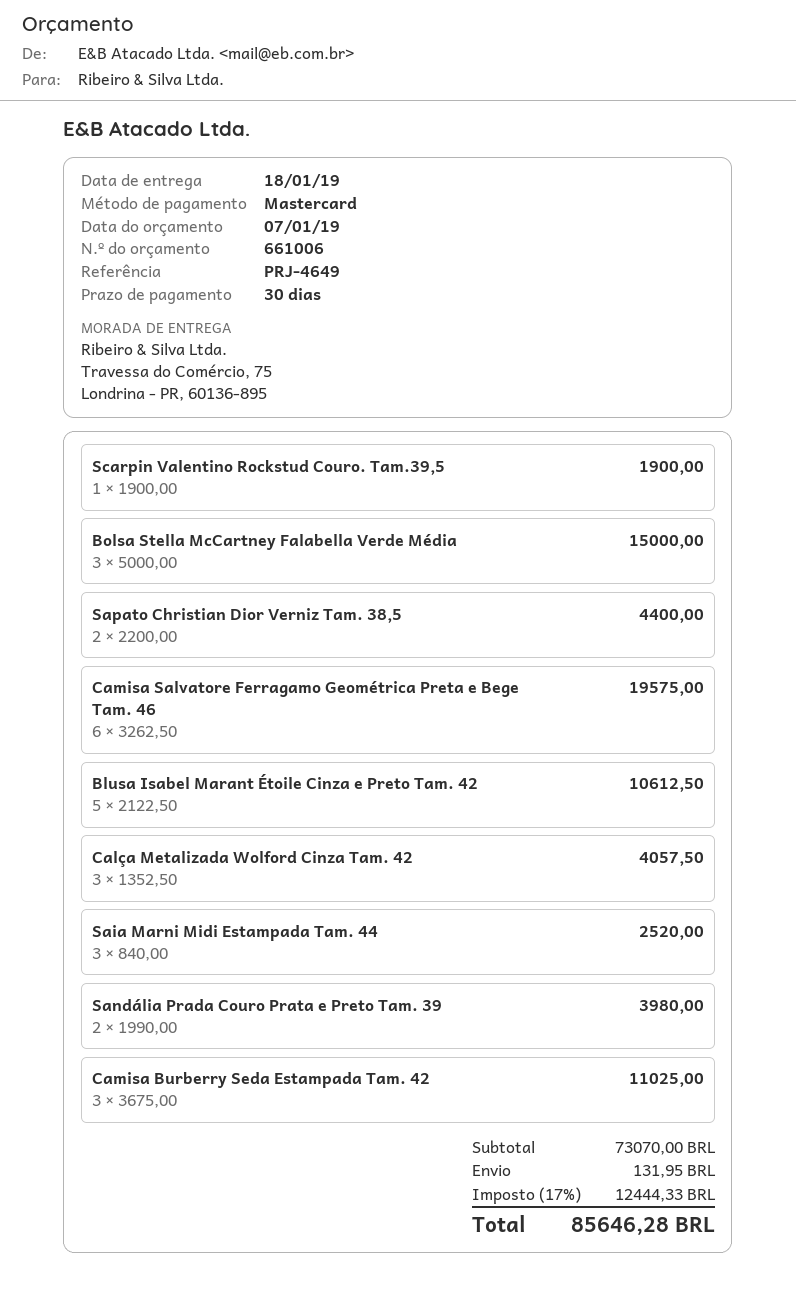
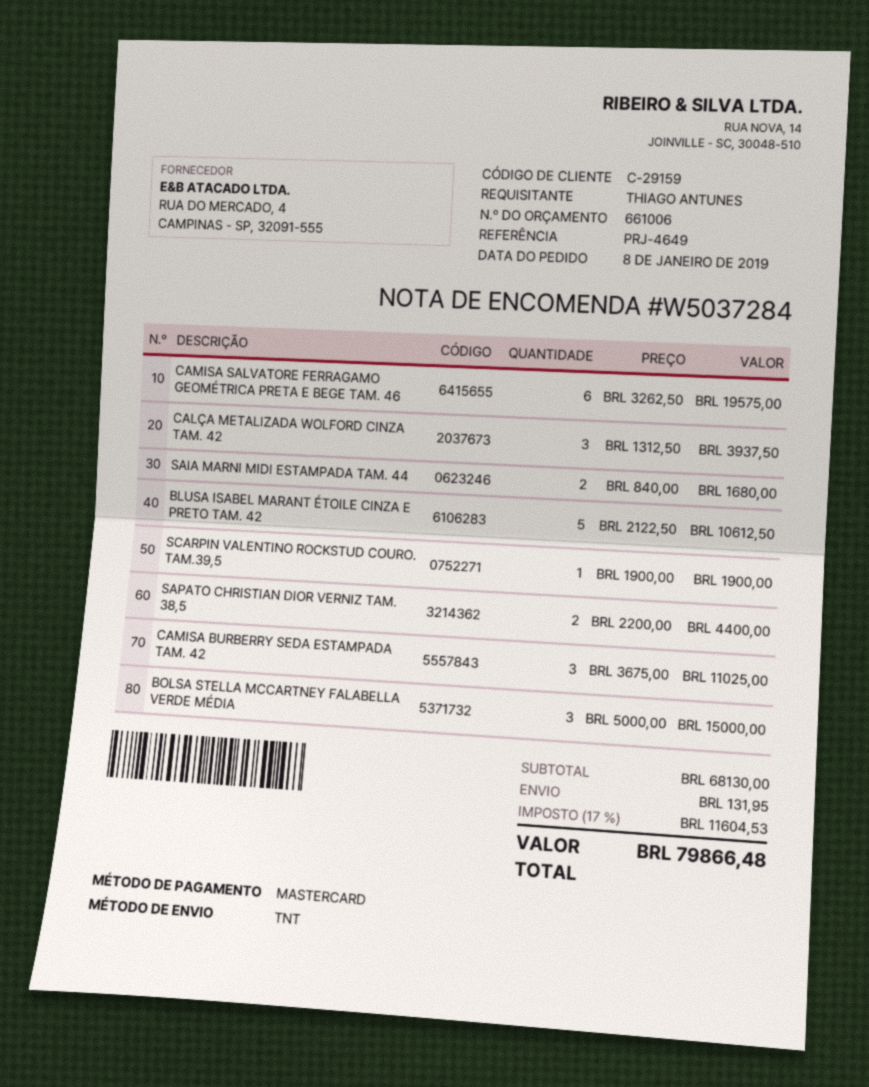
Calça Metalizada Wolford Cinza Tam. 42: 3 x 1352.50 = 4057.50 -> 3 x 1312.50 = 3937.50
Saia Marni Midi Estampada Tam. 44: 3 x 840.00 = 2520.00 -> 2 x 840.00 = 1680.00
Sandália Prada Couro Prata e Preto Tam. 39: 2 x 1990.00 = 3980.00 -> none
subtotal: 73070.00 -> 68130.00
tax: 17% = 12444.33 -> 17% = 11604.53
total: 85646.28 -> 79866.48

